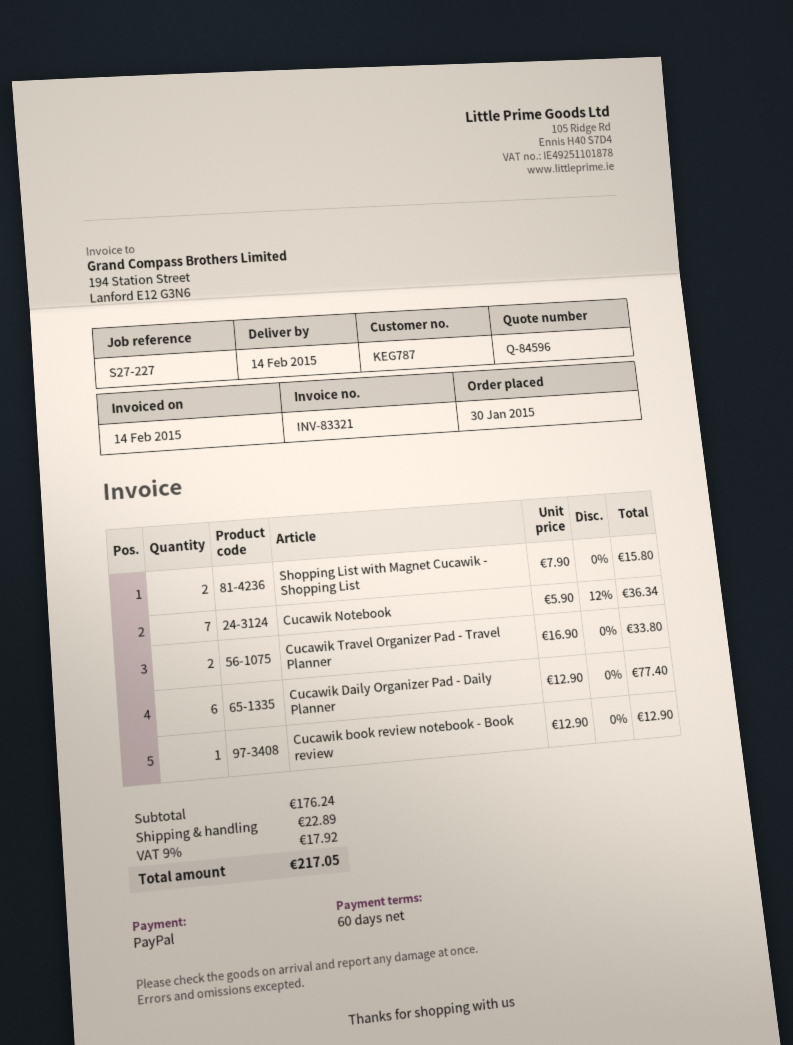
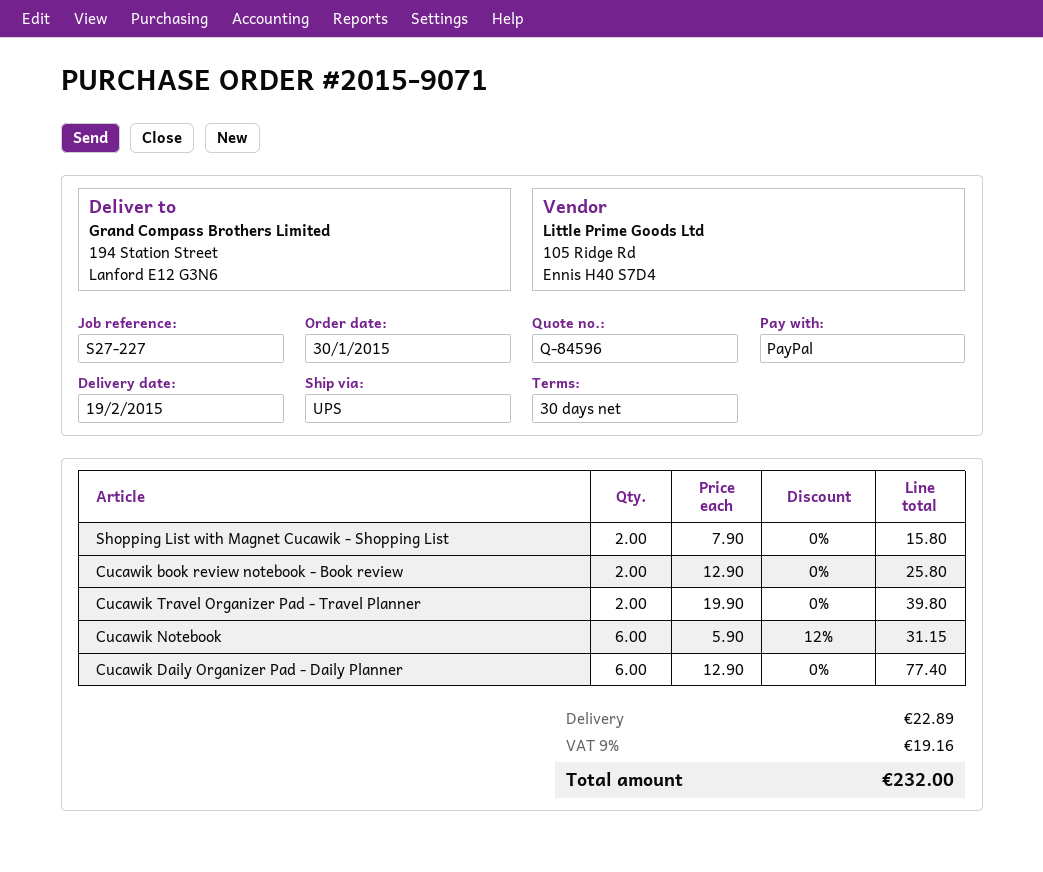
delivery date: 2015-02-14 -> 2015-02-19
payment terms: 60 days -> 30 days
Cucawik Notebook: 7 x 5.90 - 12% = 36.34 -> 6 x 5.90 - 12% = 31.15
Cucawik Travel Organizer Pad - Travel Planner: 2 x 16.90 = 33.80 -> 2 x 19.90 = 39.80
Cucawik book review notebook - Book review: 1 x 12.90 = 12.90 -> 2 x 12.90 = 25.80
tax: 9% = 17.92 -> 9% = 19.16
total: 217.05 -> 232.00

